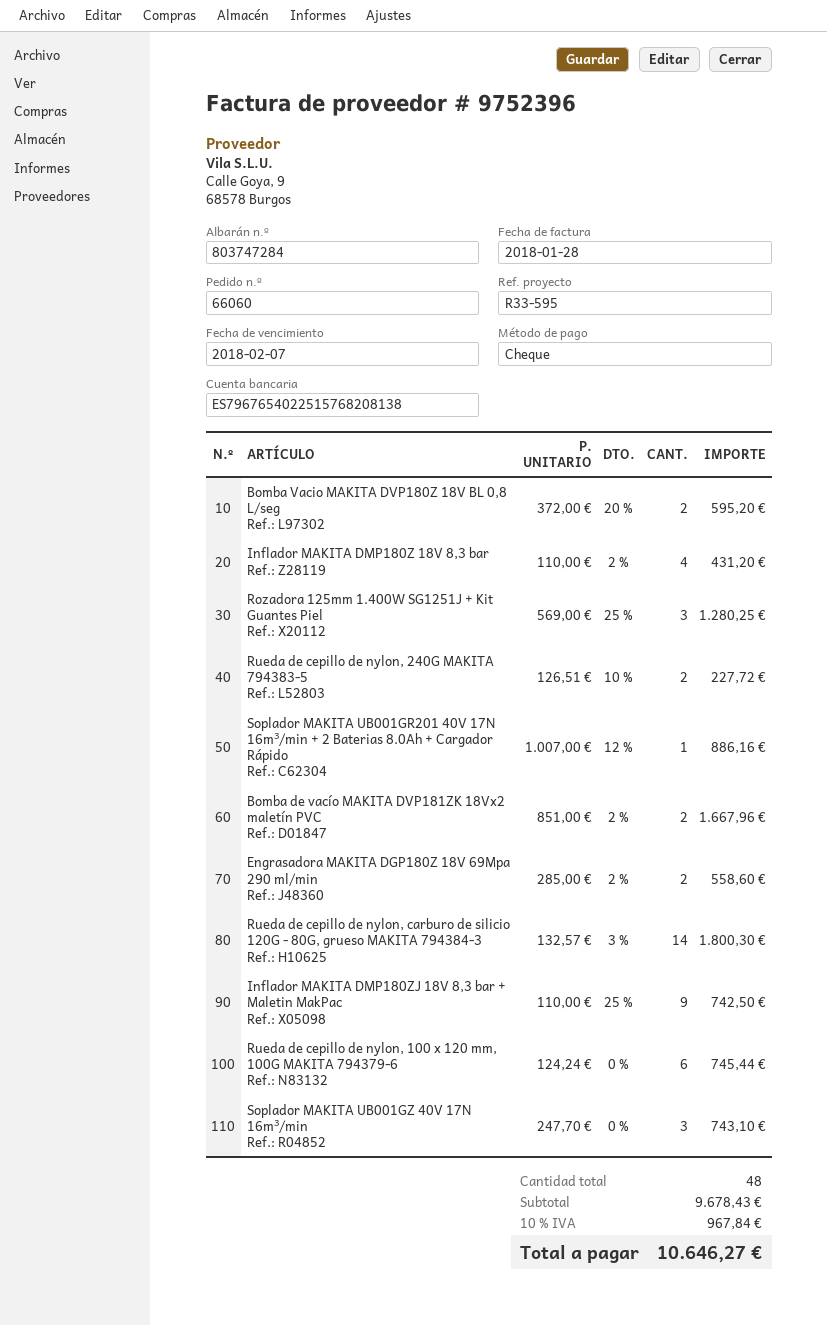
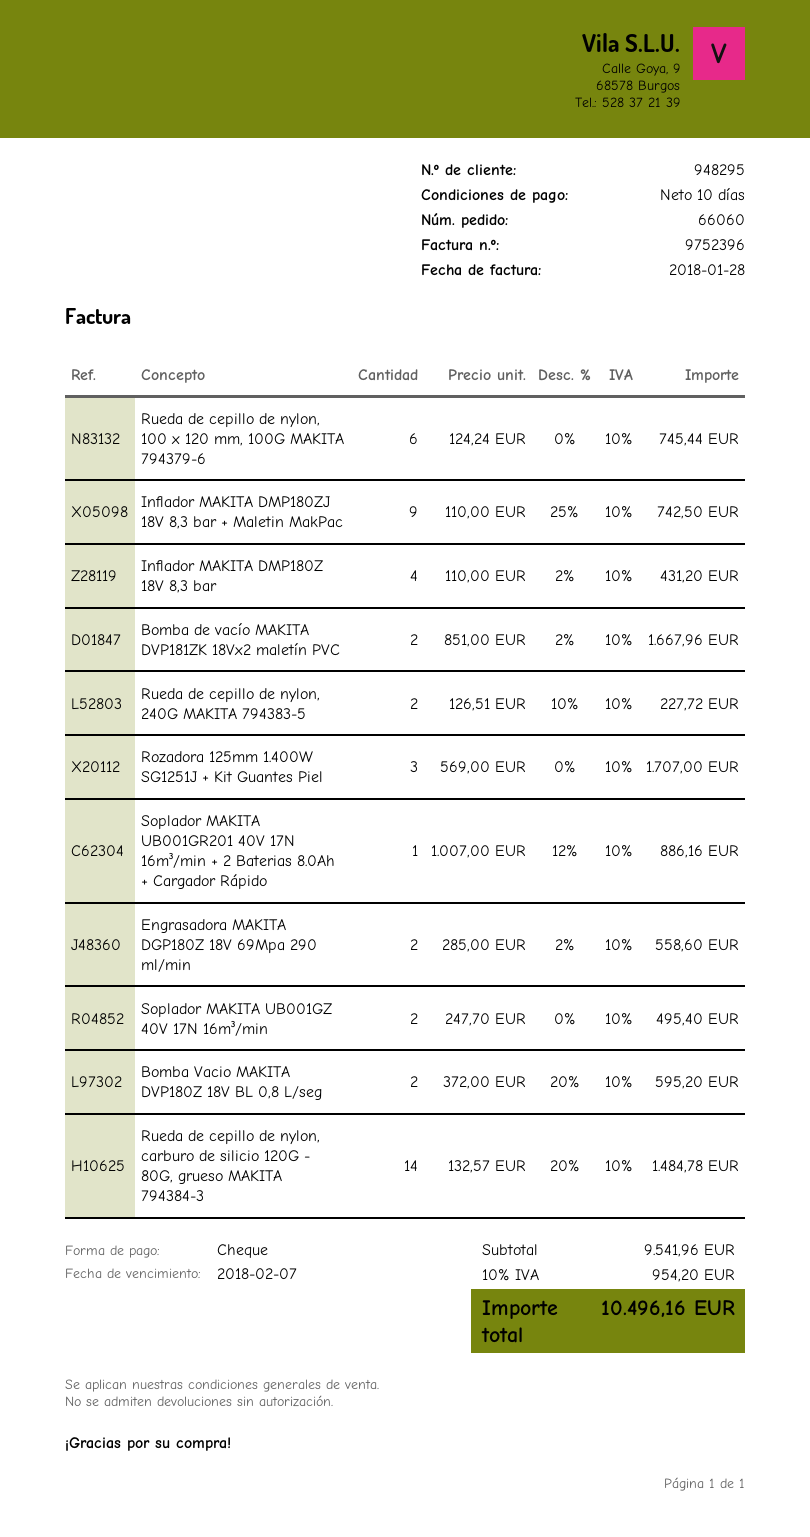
Rozadora 125mm 1.400W SG1251J + Kit Guantes Piel: 3 x 569.00 - 25% = 1280.25 -> 3 x 569.00 = 1707.00
Rueda de cepillo de nylon, carburo de silicio 120G - 80G, grueso MAKITA 794384-3: 14 x 132.57 - 3% = 1800.30 -> 14 x 132.57 - 20% = 1484.78
Soplador MAKITA UB001GZ 40V 17N 16m³/min: 3 x 247.70 = 743.10 -> 2 x 247.70 = 495.40
subtotal: 9678.43 -> 9541.96
tax: 10% = 967.84 -> 10% = 954.20
total: 10646.27 -> 10496.16

